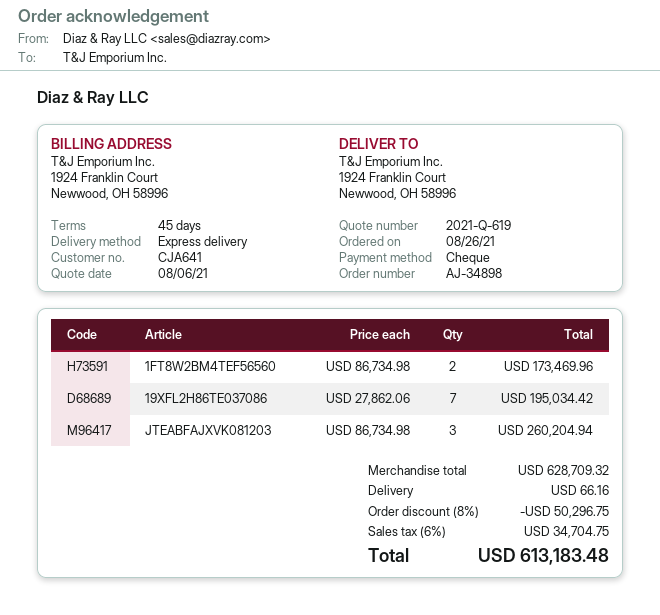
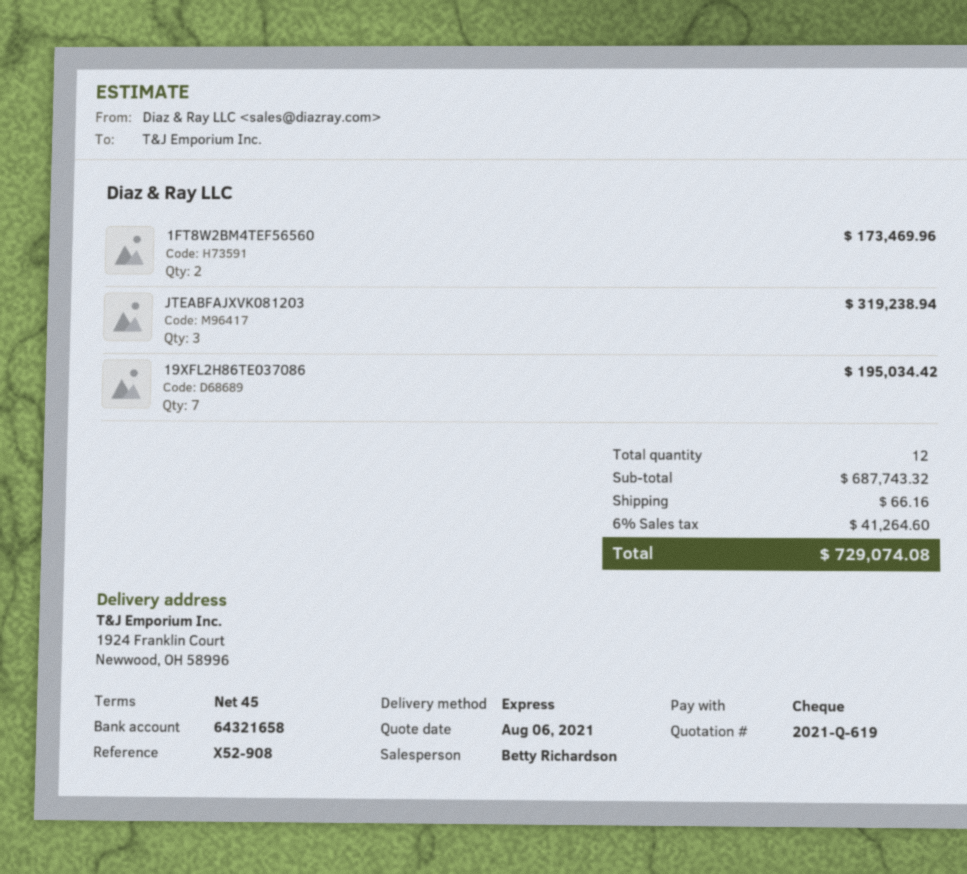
JTEABFAJXVK081203: 3 for 260204.94 -> 3 for 319238.94
subtotal: 628709.32 -> 687743.32
discount: 8% = 50296.75 -> none
tax: 6% = 34704.75 -> 6% = 41264.60
total: 613183.48 -> 729074.08

